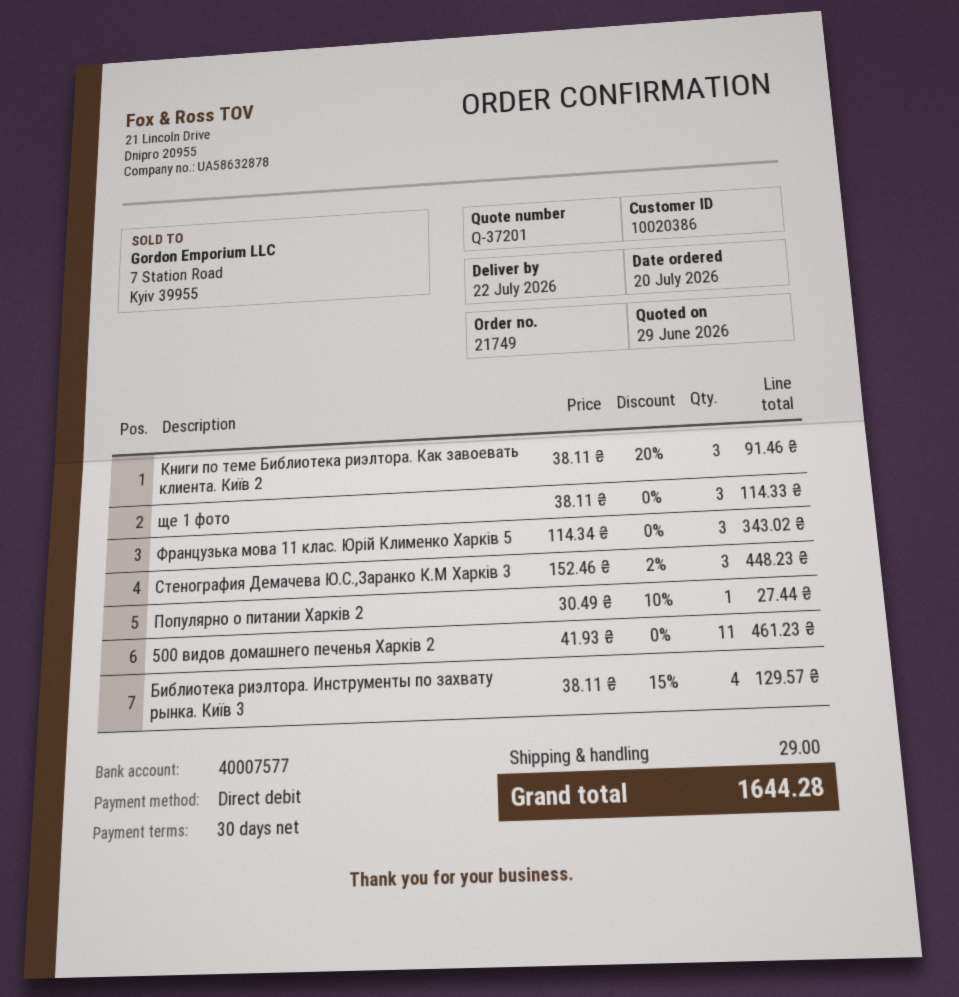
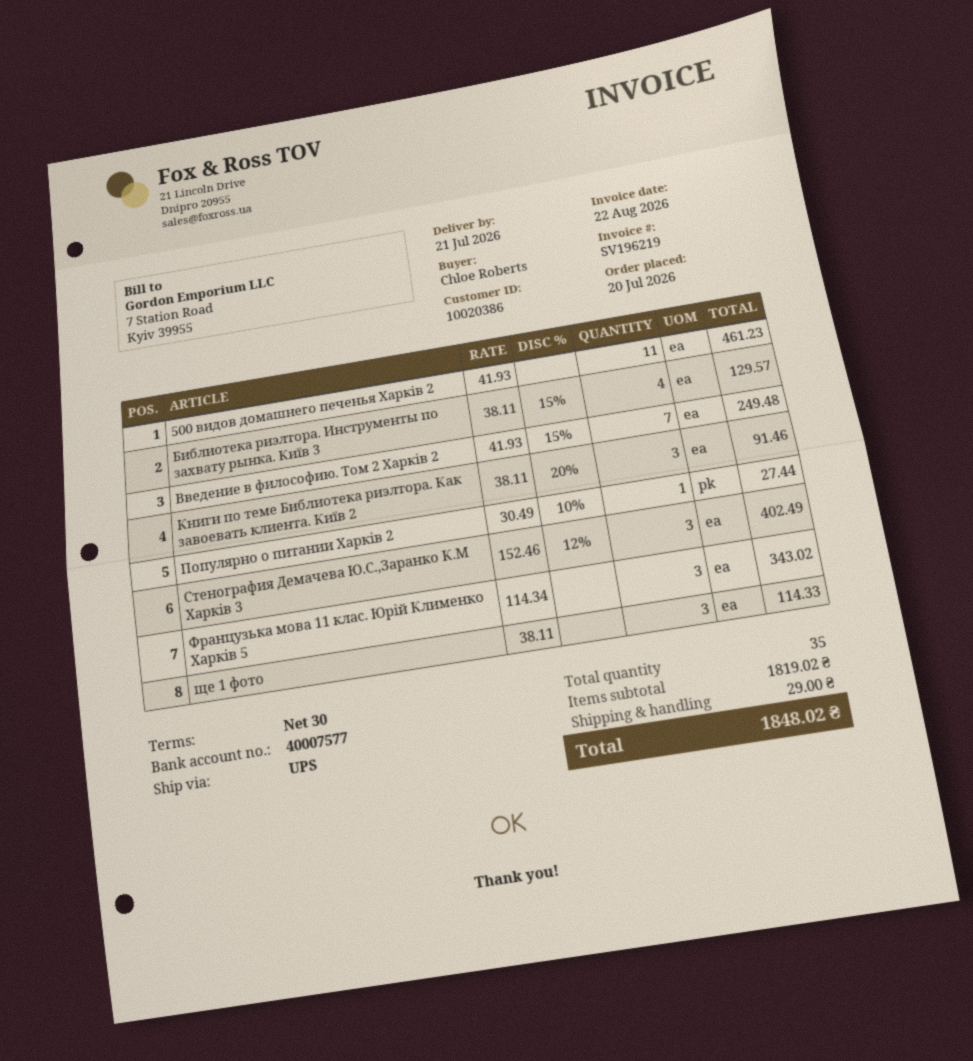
delivery date: 2026-07-22 -> 2026-07-21
Стенография Демачева Ю.С.,Заранко К.М Харків 3: 3 x 152.46 - 2% = 448.23 -> 3 x 152.46 - 12% = 402.49
Введение в философию. Том 2 Харків 2: none -> 7 x 41.93 - 15% = 249.48
total: 1644.28 -> 1848.02

